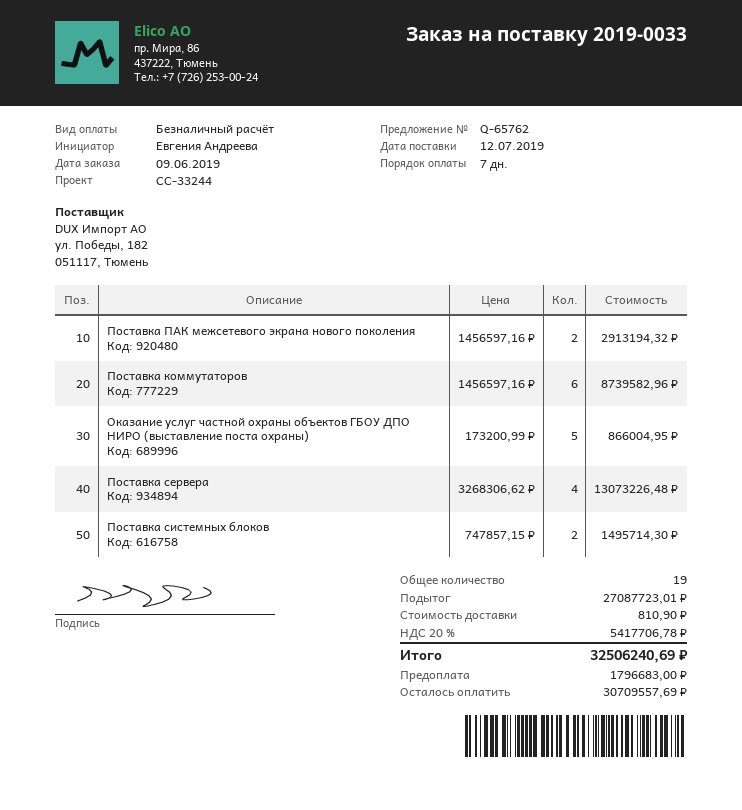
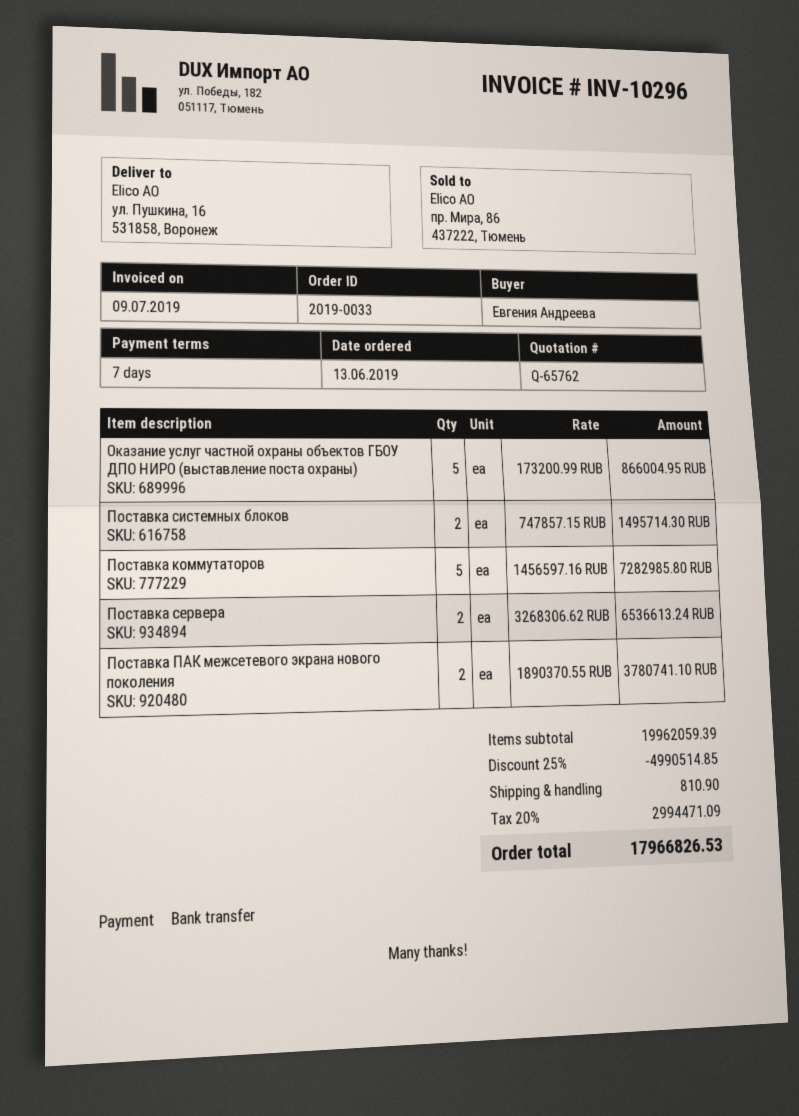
order date: 2019-06-09 -> 2019-06-13
Поставка ПАК межсетевого экрана нового поколения: 2 x 1456597.16 = 2913194.32 -> 2 x 1890370.55 = 3780741.10
Поставка коммутаторов: 6 x 1456597.16 = 8739582.96 -> 5 x 1456597.16 = 7282985.80
Поставка сервера: 4 x 3268306.62 = 13073226.48 -> 2 x 3268306.62 = 6536613.24
subtotal: 27087723.01 -> 19962059.39
discount: none -> 25% = 4990514.85
tax: 20% = 5417706.78 -> 20% = 2994471.09
total: 32506240.69 -> 17966826.53

